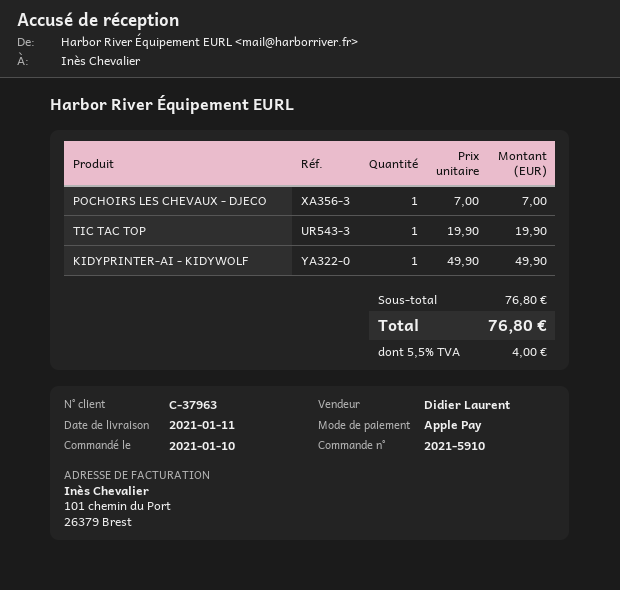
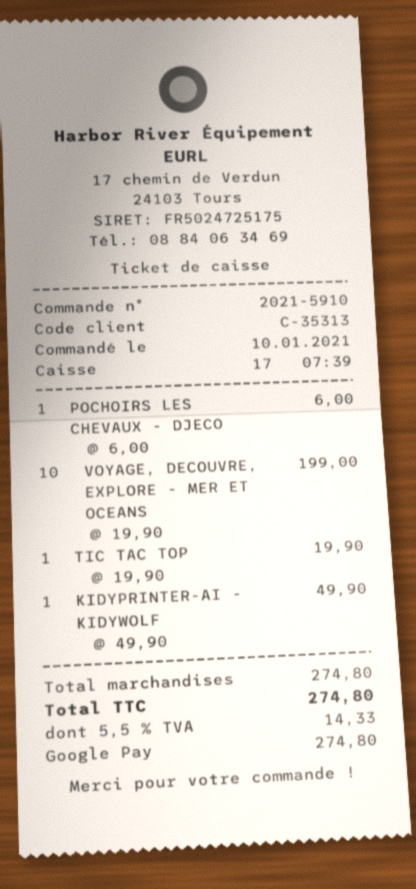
customer number: C-37963 -> C-35313
payment method: Apple Pay -> Google Pay
POCHOIRS LES CHEVAUX - DJECO: 1 x 7.00 = 7.00 -> 1 x 6.00 = 6.00
VOYAGE, DECOUVRE, EXPLORE - MER ET OCEANS: none -> 10 x 19.90 = 199.00
subtotal: 76.80 -> 274.80
tax: 5.5% = 4.00 -> 5.5% = 14.33
total: 76.80 -> 274.80

